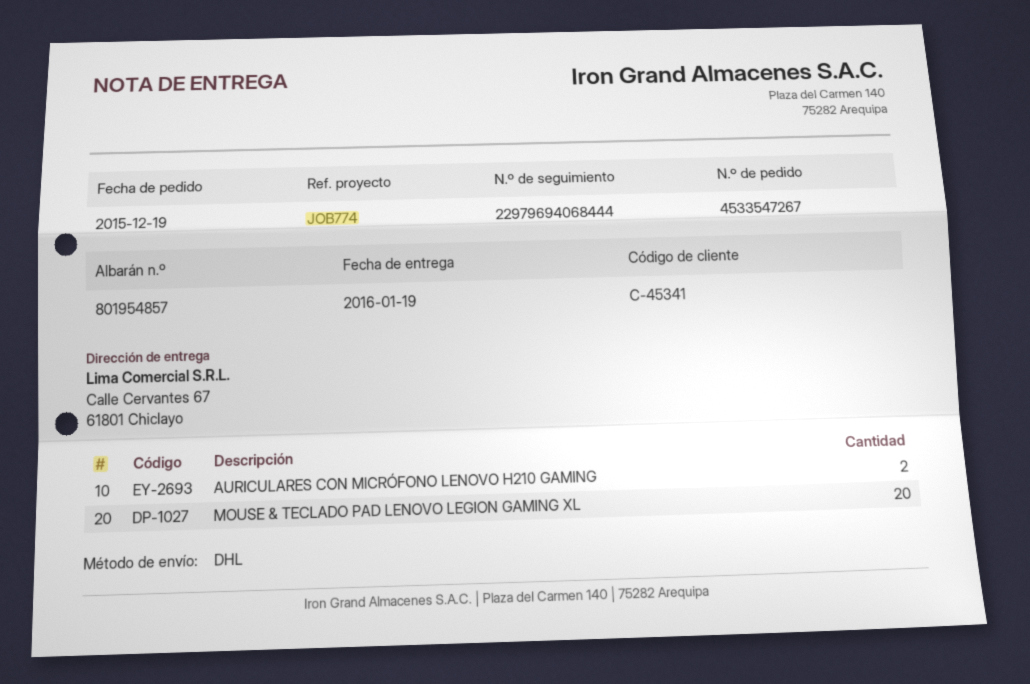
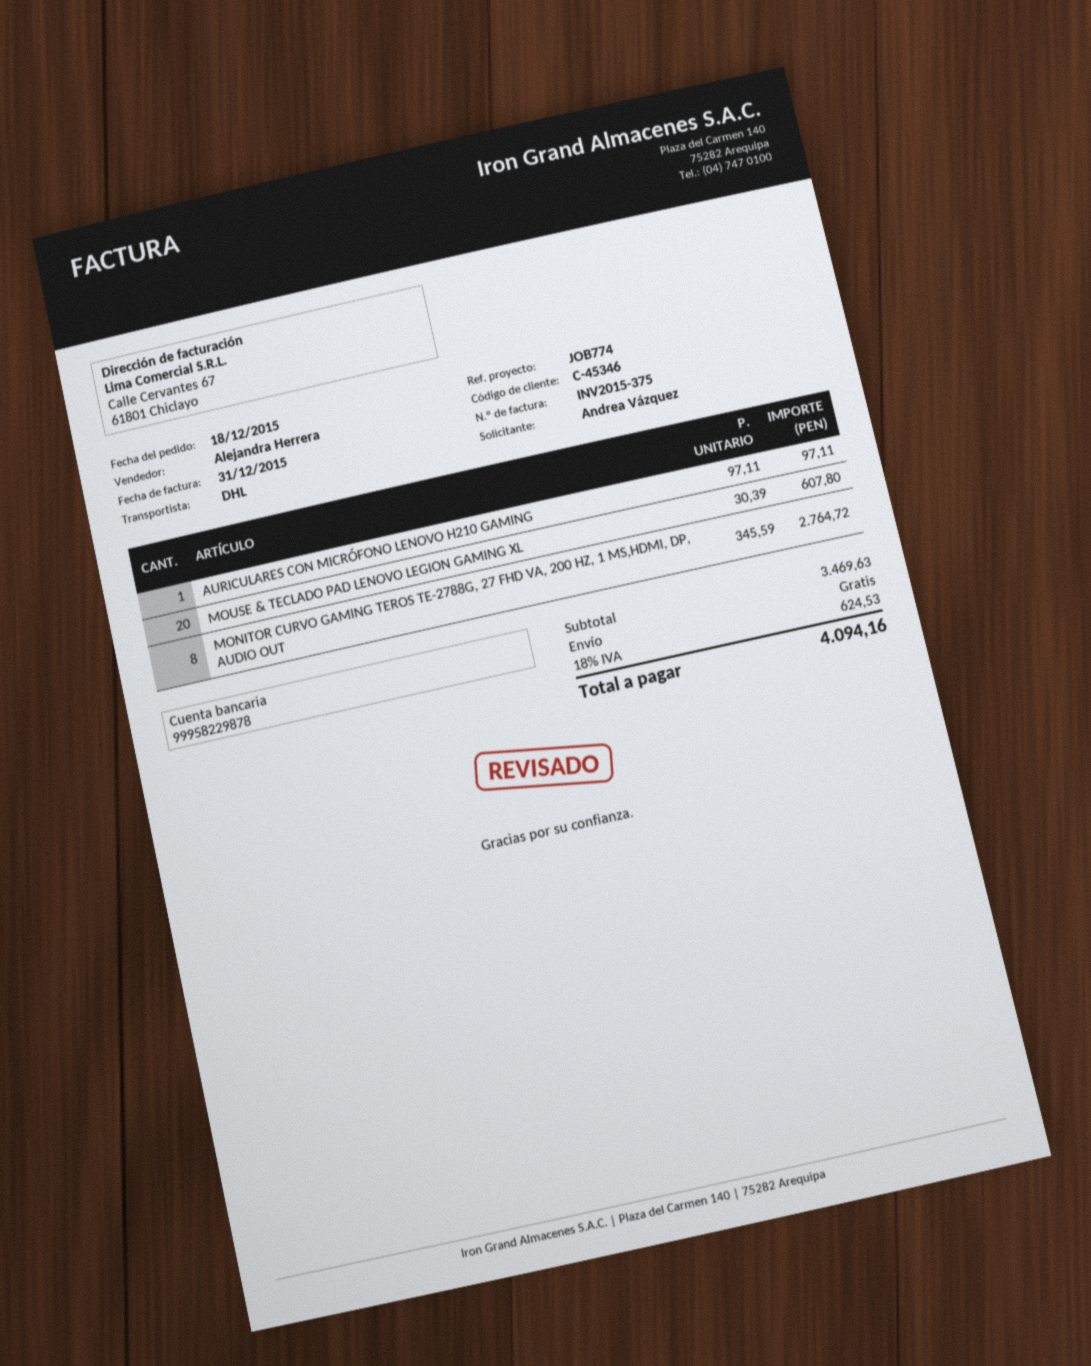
order date: 2015-12-19 -> 2015-12-18
customer number: C-45341 -> C-45346
AURICULARES CON MICRÓFONO LENOVO H210 GAMING: 2 -> 1
MONITOR CURVO GAMING TEROS TE-2788G, 27 FHD VA, 200 HZ, 1 MS,HDMI, DP, AUDIO OUT: none -> 8

